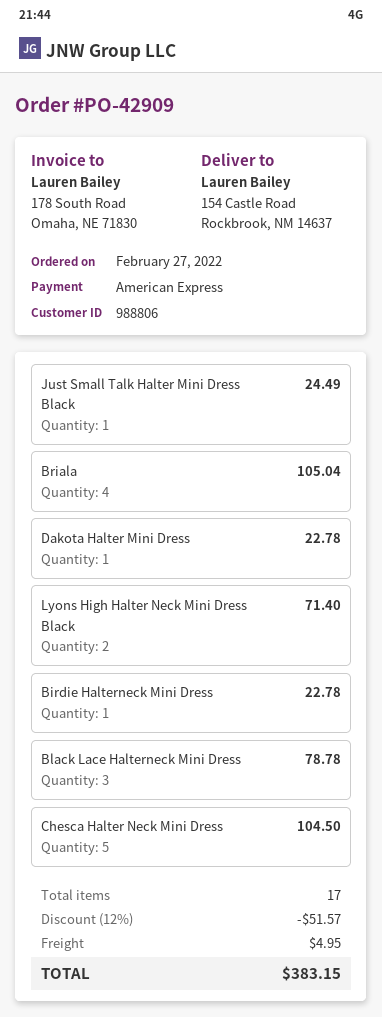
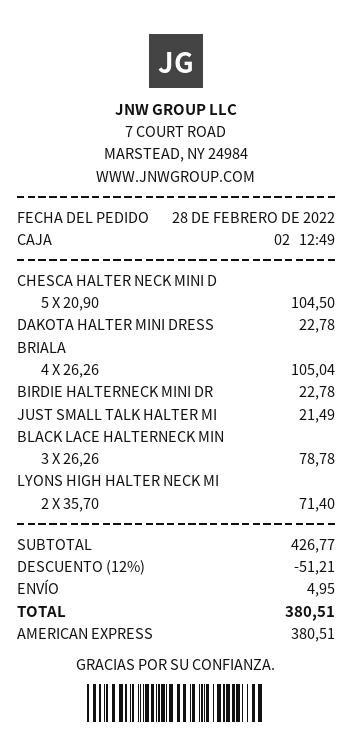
order date: 2022-02-27 -> 2022-02-28
Just Small Talk Halter Mini Dress Black: 1 for 24.49 -> 1 for 21.49
discount: 12% = 51.57 -> 12% = 51.21
total: 383.15 -> 380.51

